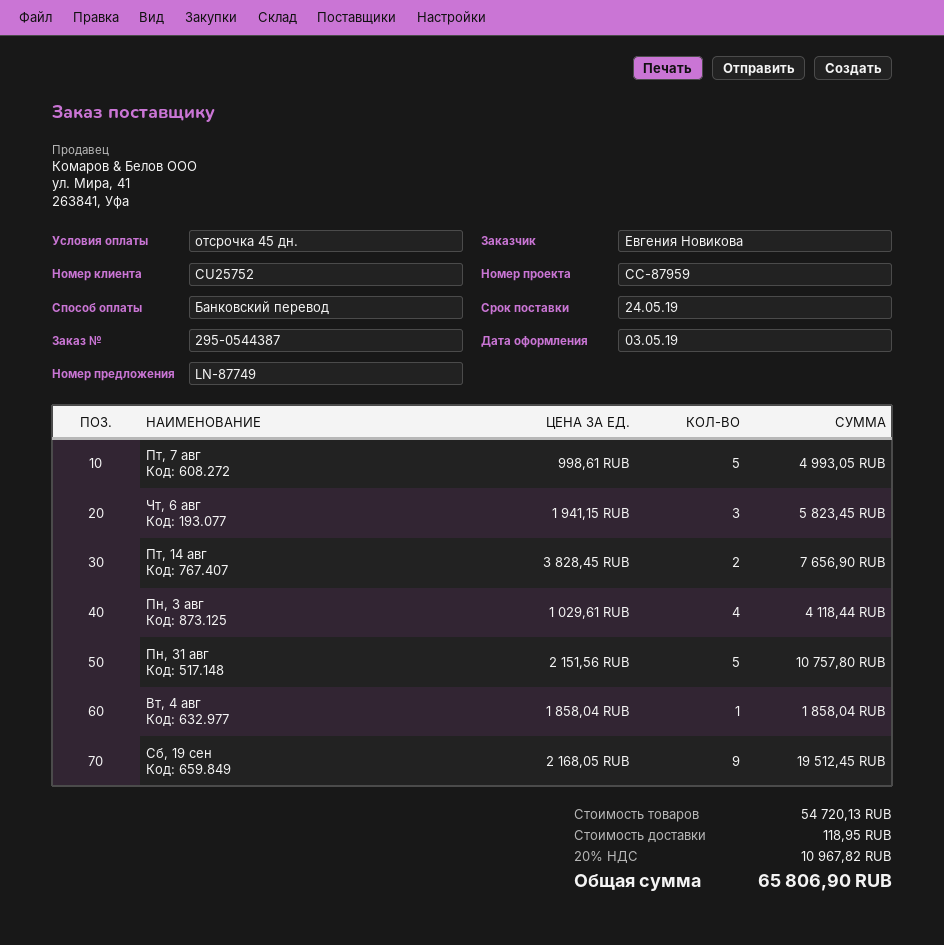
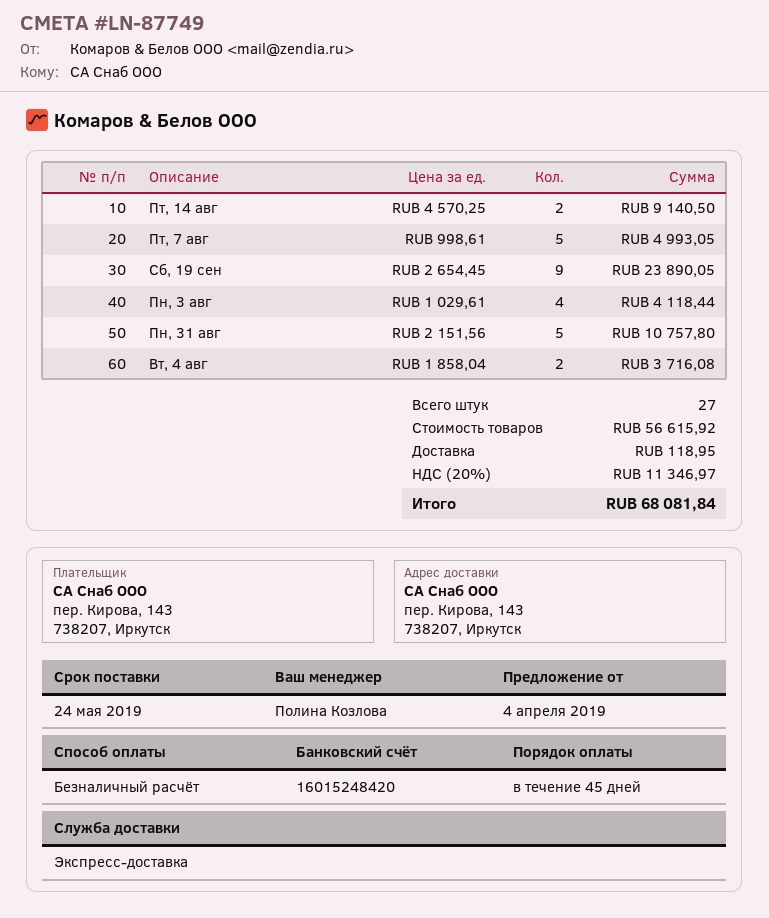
Чт, 6 авг: 3 x 1941.15 = 5823.45 -> none
Пт, 14 авг: 2 x 3828.45 = 7656.90 -> 2 x 4570.25 = 9140.50
Вт, 4 авг: 1 x 1858.04 = 1858.04 -> 2 x 1858.04 = 3716.08
Сб, 19 сен: 9 x 2168.05 = 19512.45 -> 9 x 2654.45 = 23890.05
subtotal: 54720.13 -> 56615.92
tax: 20% = 10967.82 -> 20% = 11346.97
total: 65806.90 -> 68081.84

